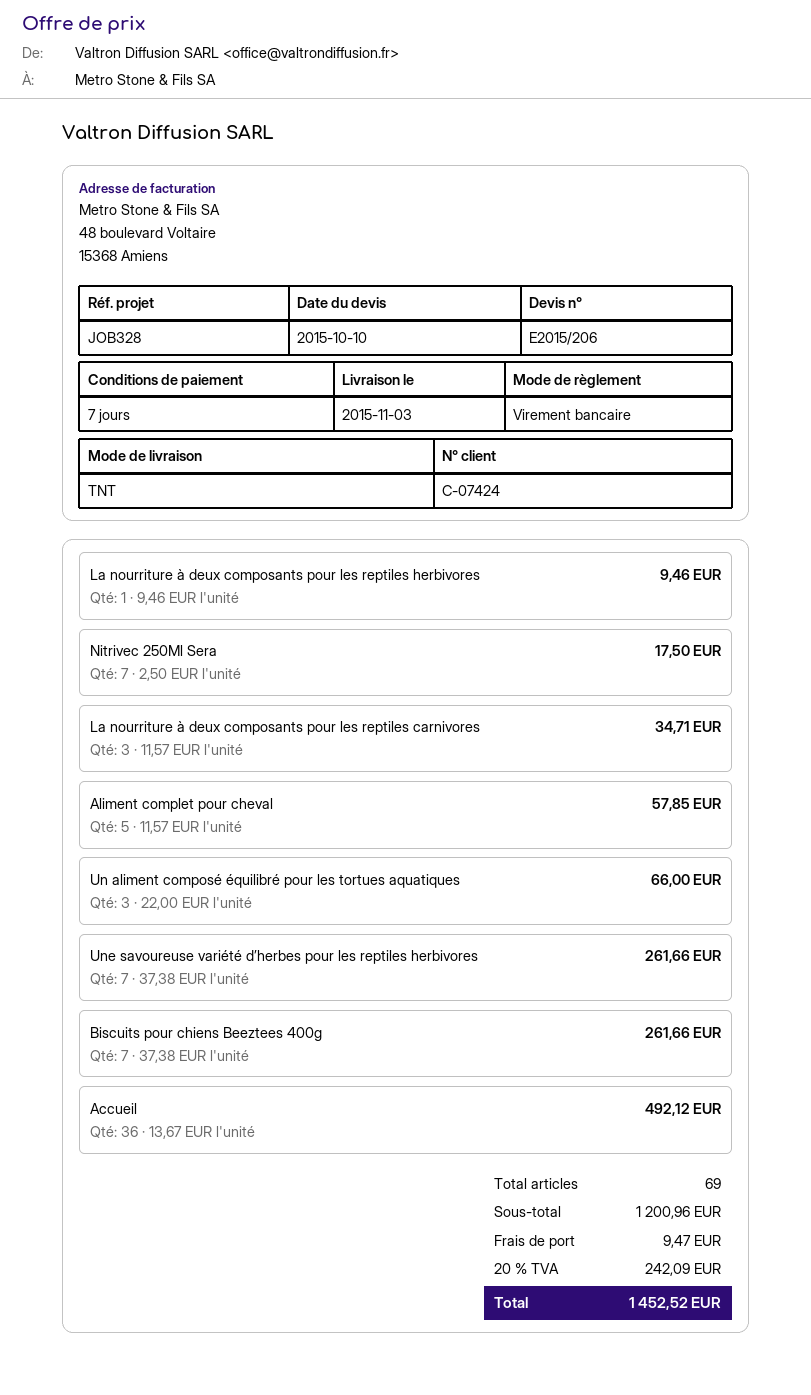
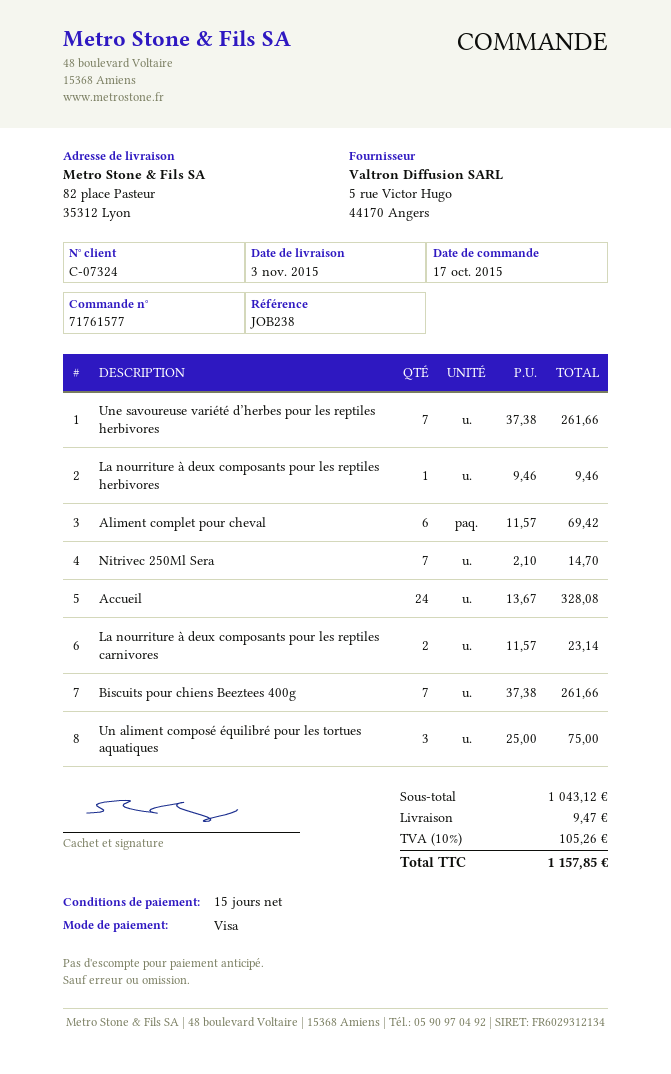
payment terms: 7 days -> 15 days
customer number: C-07424 -> C-07324
reference: JOB328 -> JOB238
payment method: bank transfer -> Visa
Nitrivec 250Ml Sera: 7 x 2.50 = 17.50 -> 7 x 2.10 = 14.70
La nourriture à deux composants pour les reptiles carnivores: 3 x 11.57 = 34.71 -> 2 x 11.57 = 23.14
Aliment complet pour cheval: 5 x 11.57 = 57.85 -> 6 x 11.57 = 69.42
Un aliment composé équilibré pour les tortues aquatiques: 3 x 22.00 = 66.00 -> 3 x 25.00 = 75.00
Accueil: 36 x 13.67 = 492.12 -> 24 x 13.67 = 328.08
subtotal: 1200.96 -> 1043.12
tax: 20% = 242.09 -> 10% = 105.26
total: 1452.52 -> 1157.85

